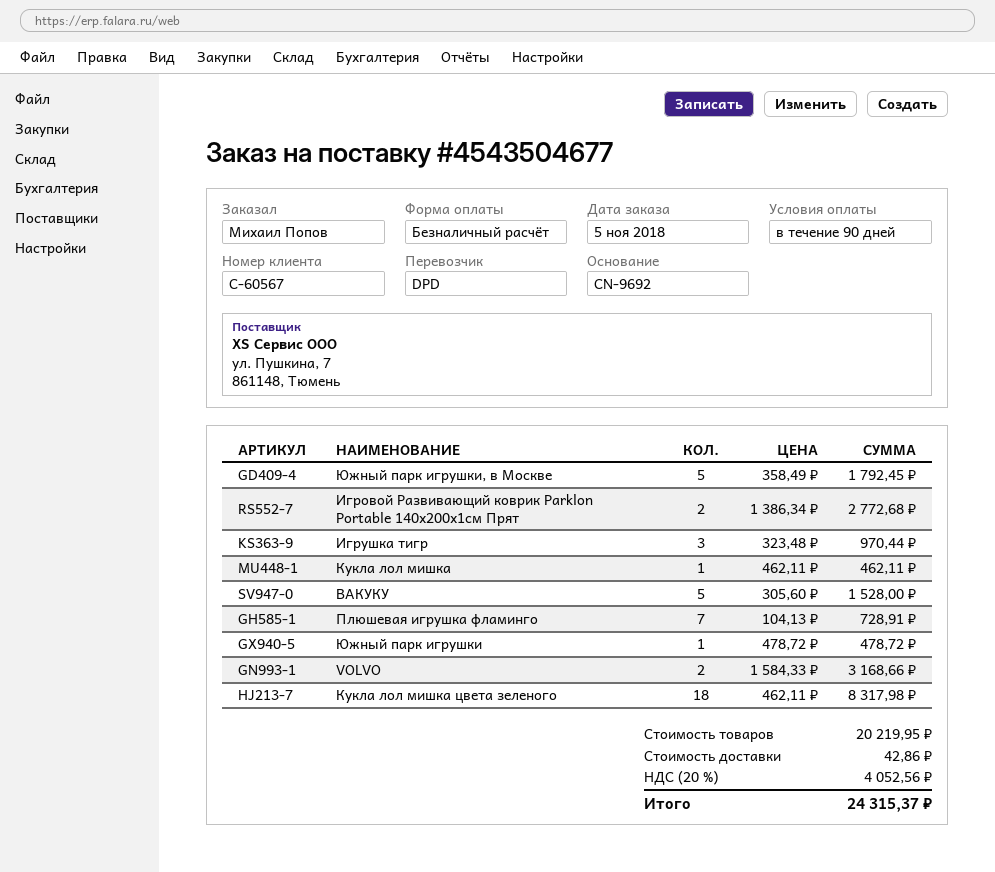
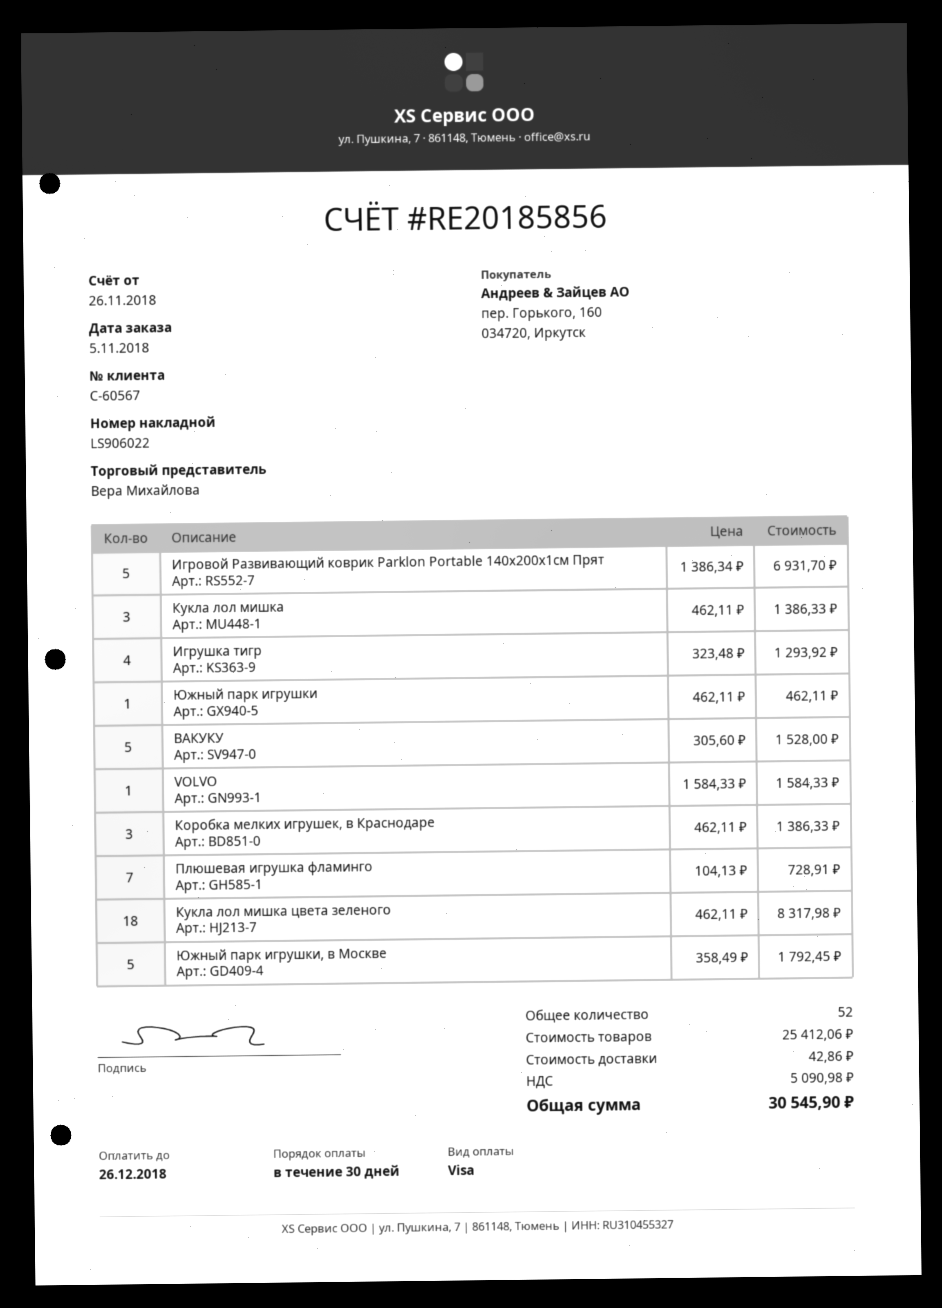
payment terms: 90 days -> 30 days
payment method: bank transfer -> Visa
Игровой Развивающий коврик Parklon Portable 140х200х1см Прят: 2 x 1386.34 = 2772.68 -> 5 x 1386.34 = 6931.70
Игрушка тигр: 3 x 323.48 = 970.44 -> 4 x 323.48 = 1293.92
Кукла лол мишка: 1 x 462.11 = 462.11 -> 3 x 462.11 = 1386.33
Южный парк игрушки: 1 x 478.72 = 478.72 -> 1 x 462.11 = 462.11
VOLVO: 2 x 1584.33 = 3168.66 -> 1 x 1584.33 = 1584.33
Коробка мелких игрушек, в Краснодаре: none -> 3 x 462.11 = 1386.33
subtotal: 20219.95 -> 25412.06
tax: 4052.56 -> 5090.98
total: 24315.37 -> 30545.90

